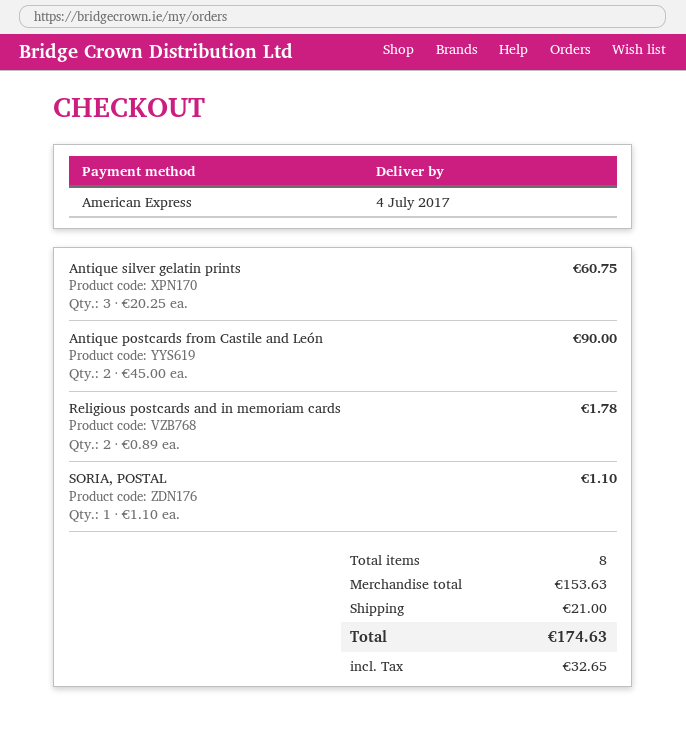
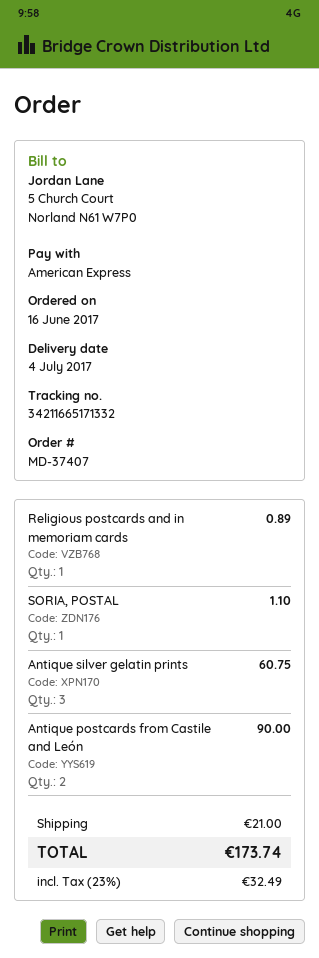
Religious postcards and in memoriam cards: 2 for 1.78 -> 1 for 0.89
tax: 32.65 -> 32.49
total: 174.63 -> 173.74

